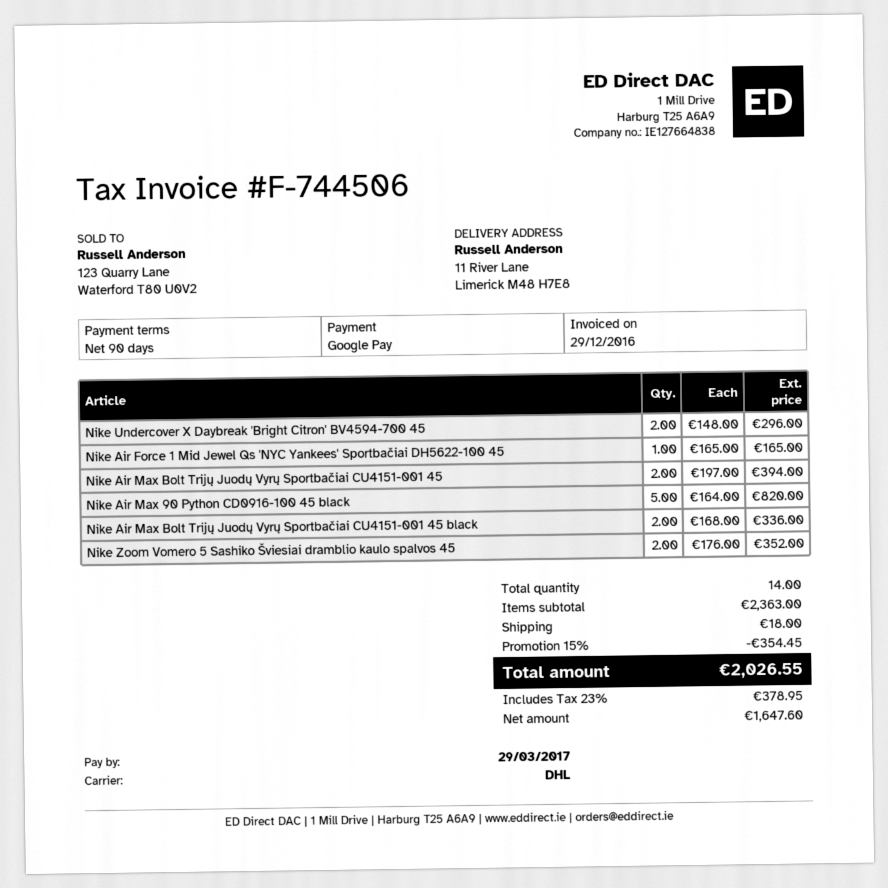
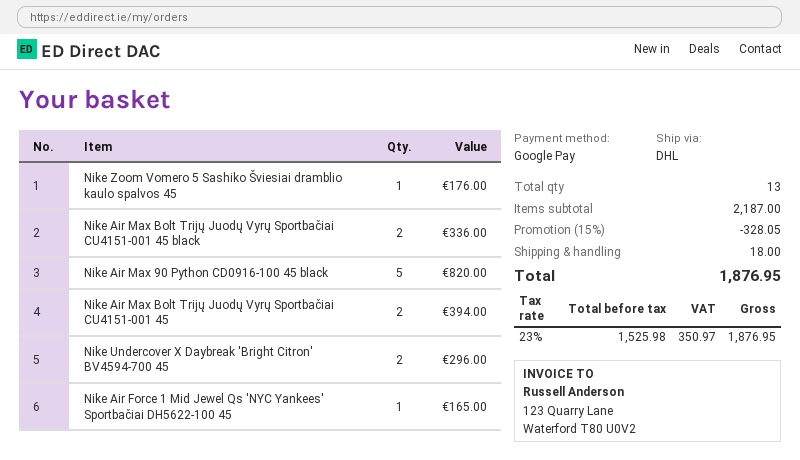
Nike Zoom Vomero 5 Sashiko Šviesiai dramblio kaulo spalvos 45: 2 for 352.00 -> 1 for 176.00
total quantity: 14 -> 13
subtotal: 2363.00 -> 2187.00
discount: 15% = 354.45 -> 15% = 328.05
net: 1647.60 -> 1525.98
tax: 23% = 378.95 -> 23% = 350.97
total: 2026.55 -> 1876.95

